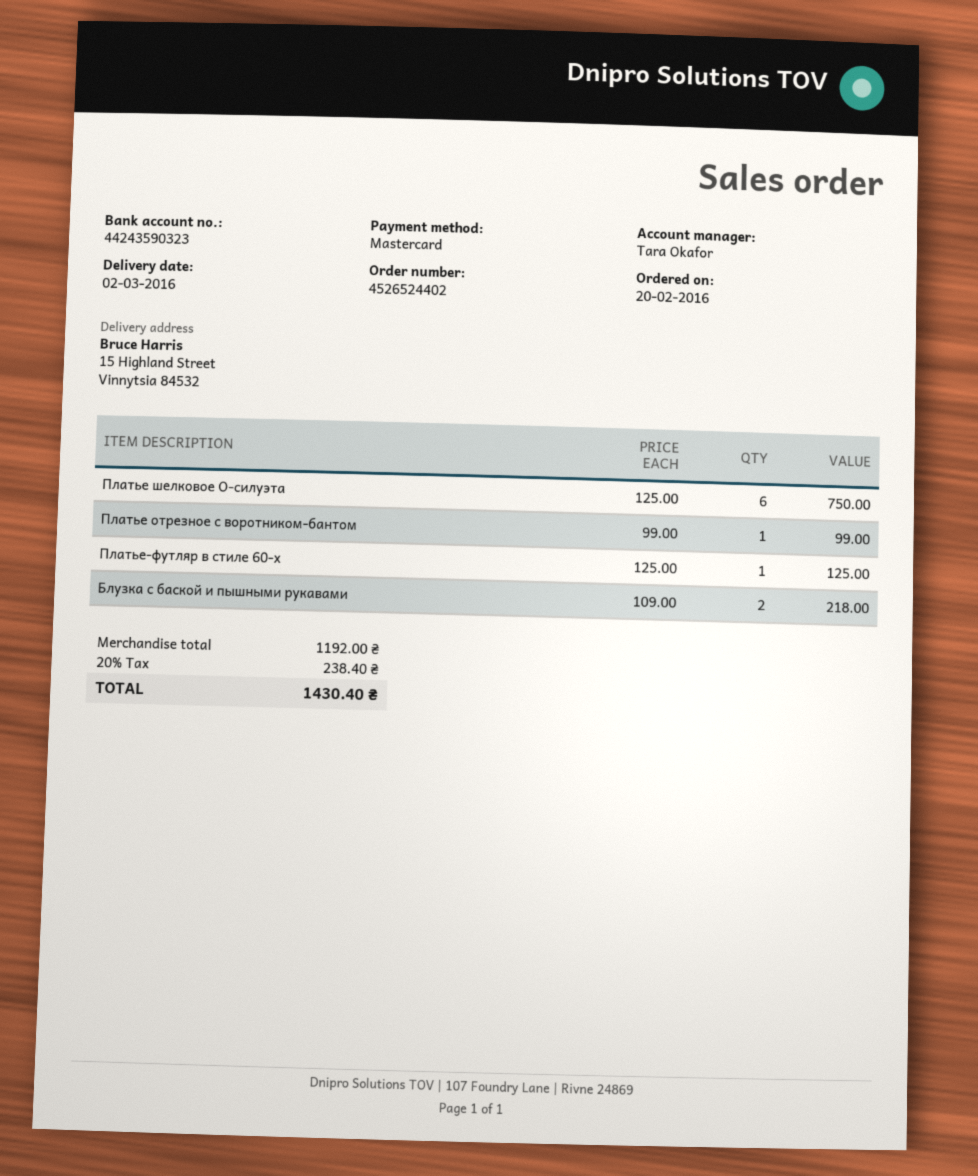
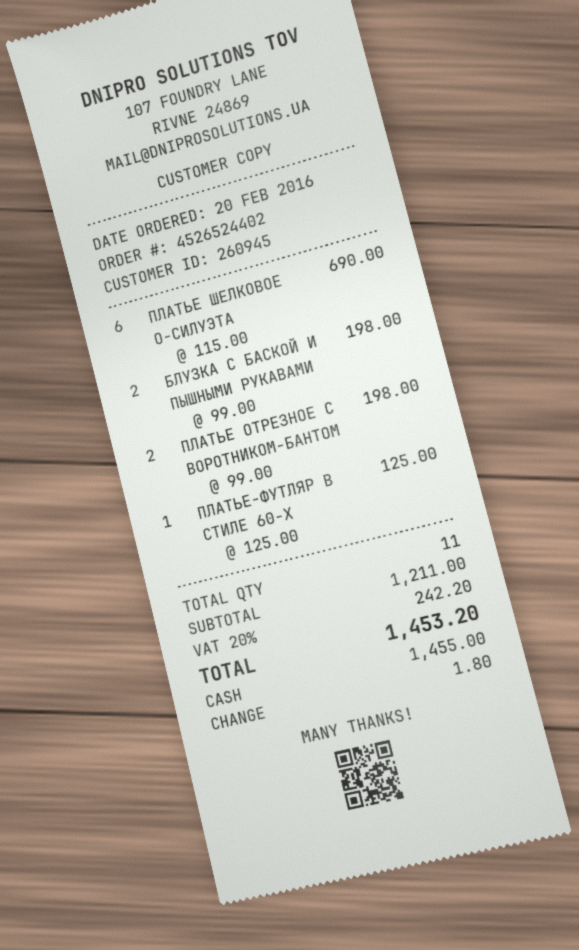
payment method: Mastercard -> cash
Платье шелковое О-силуэта: 6 x 125.00 = 750.00 -> 6 x 115.00 = 690.00
Платье отрезное с воротником-бантом: 1 x 99.00 = 99.00 -> 2 x 99.00 = 198.00
Блузка с баской и пышными рукавами: 2 x 109.00 = 218.00 -> 2 x 99.00 = 198.00
subtotal: 1192.00 -> 1211.00
tax: 20% = 238.40 -> 20% = 242.20
total: 1430.40 -> 1453.20

